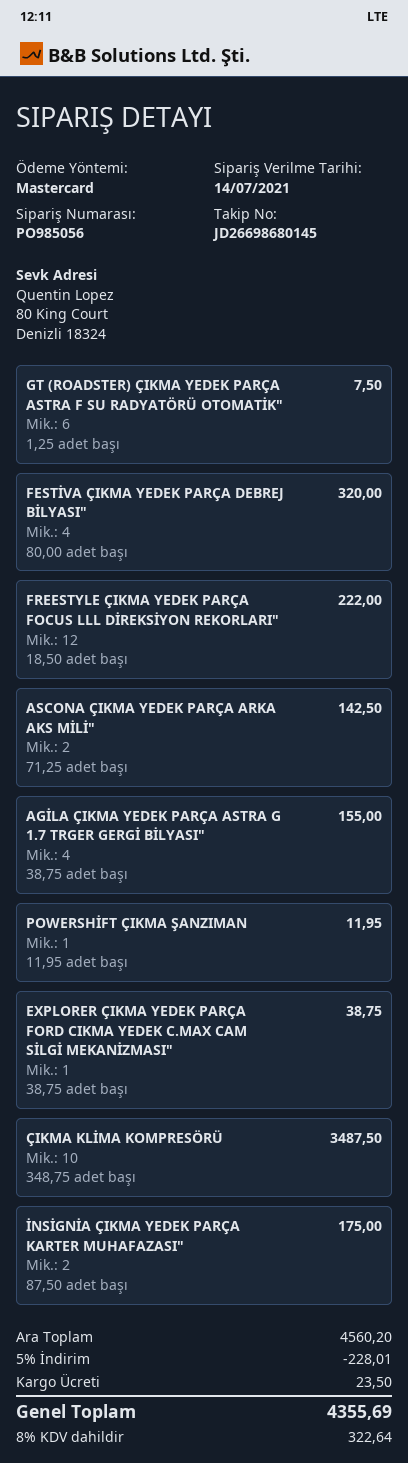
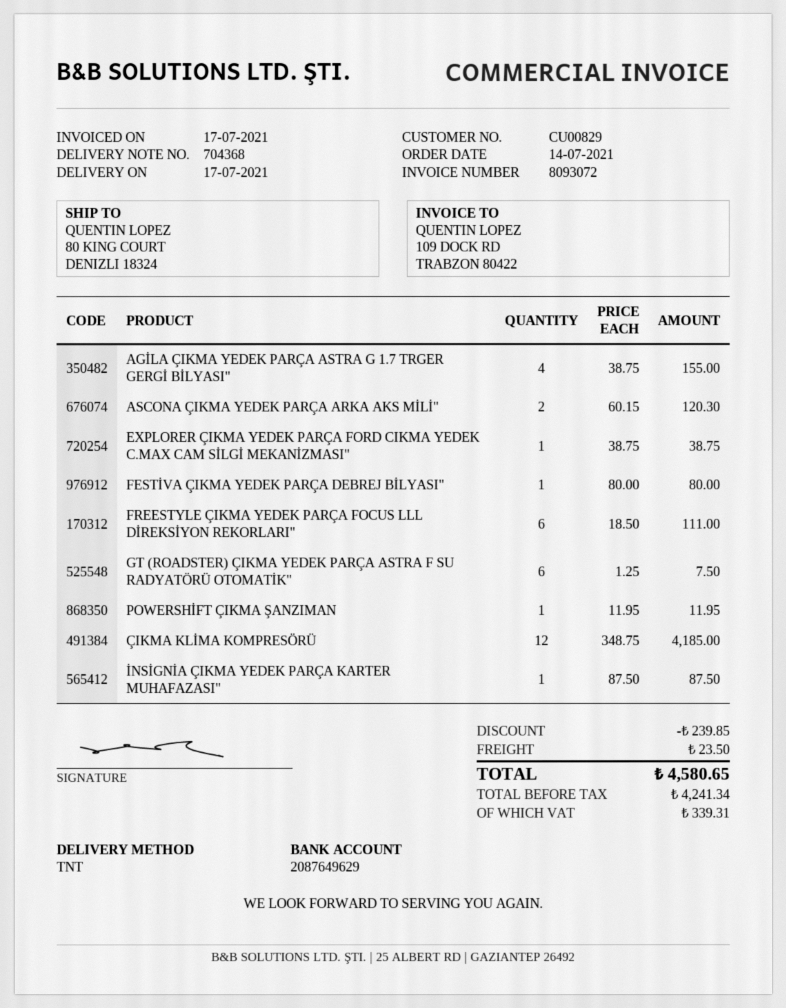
FESTİVA ÇIKMA YEDEK PARÇA DEBREJ BİLYASI": 4 x 80.00 = 320.00 -> 1 x 80.00 = 80.00
FREESTYLE ÇIKMA YEDEK PARÇA FOCUS LLL DİREKSİYON REKORLARI": 12 x 18.50 = 222.00 -> 6 x 18.50 = 111.00
ASCONA ÇIKMA YEDEK PARÇA ARKA AKS MİLİ": 2 x 71.25 = 142.50 -> 2 x 60.15 = 120.30
ÇIKMA KLİMA KOMPRESÖRÜ: 10 x 348.75 = 3487.50 -> 12 x 348.75 = 4185.00
İNSİGNİA ÇIKMA YEDEK PARÇA KARTER MUHAFAZASI": 2 x 87.50 = 175.00 -> 1 x 87.50 = 87.50
discount: 228.01 -> 239.85
tax: 322.64 -> 339.31
total: 4355.69 -> 4580.65

